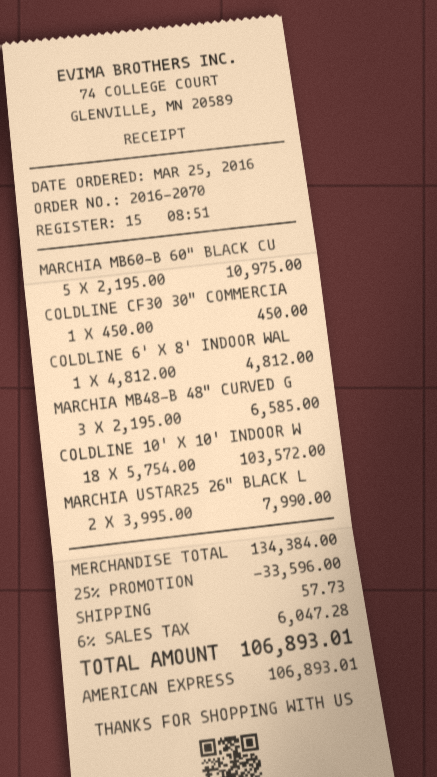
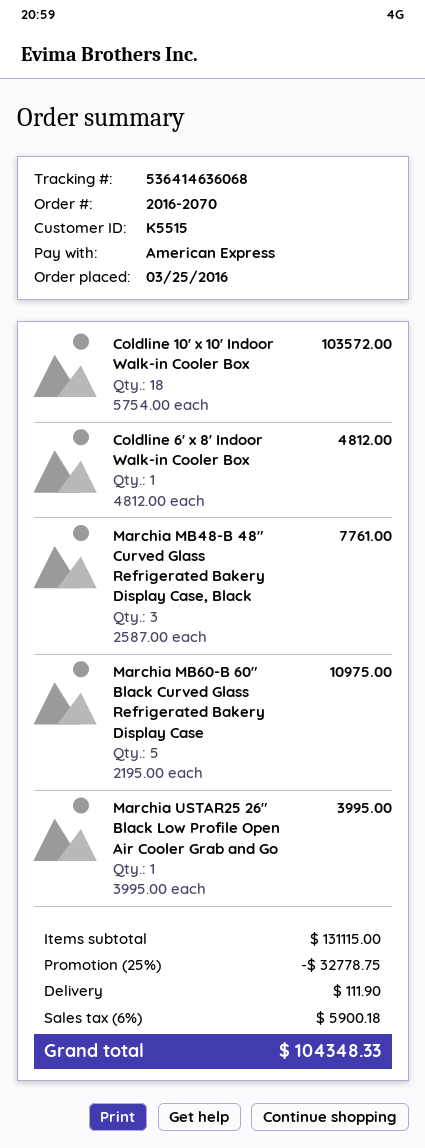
COLDLINE CF30 30" COMMERCIA: 1 x 450.00 = 450.00 -> none
MARCHIA MB48-B 48" CURVED G: 3 x 2195.00 = 6585.00 -> 3 x 2587.00 = 7761.00
MARCHIA USTAR25 26" BLACK L: 2 x 3995.00 = 7990.00 -> 1 x 3995.00 = 3995.00
subtotal: 134384.00 -> 131115.00
discount: 25% = 33596.00 -> 25% = 32778.75
shipping: 57.73 -> 111.90
tax: 6% = 6047.28 -> 6% = 5900.18
total: 106893.01 -> 104348.33

